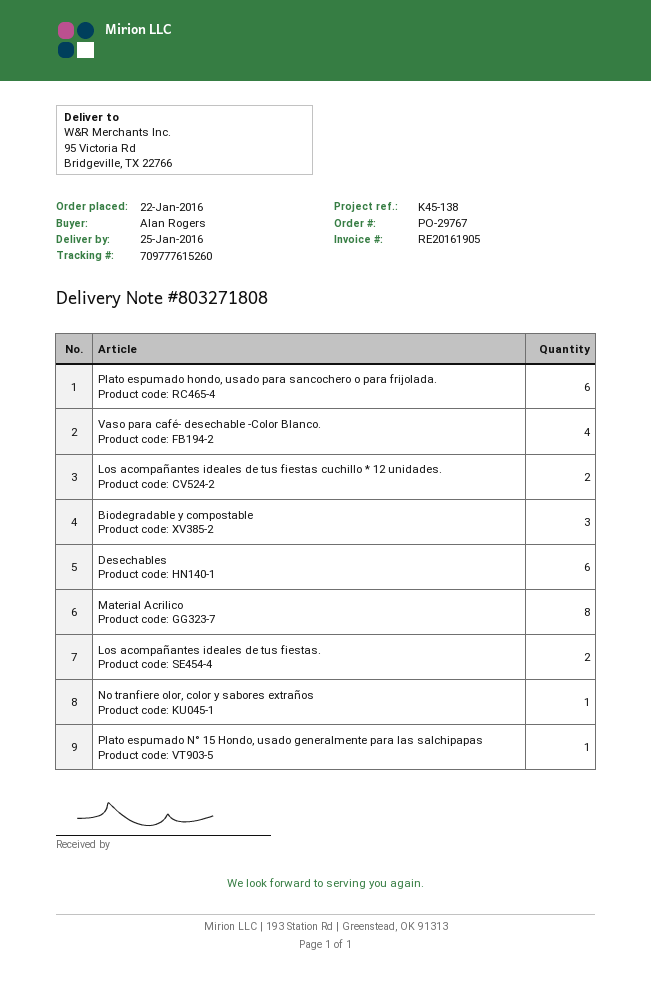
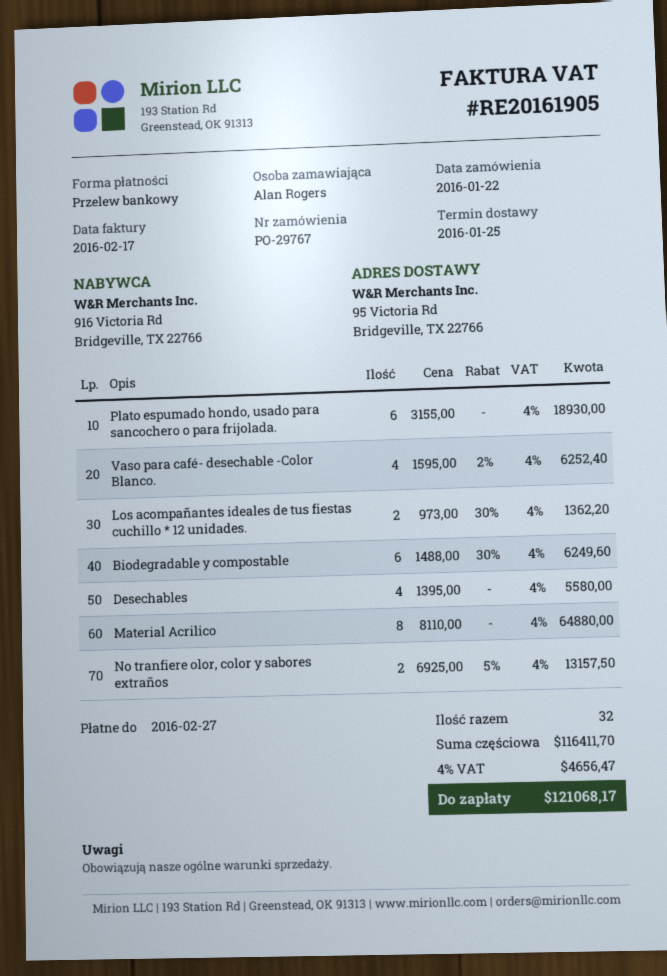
Biodegradable y compostable: 3 -> 6
Desechables: 6 -> 4
Los acompañantes ideales de tus fiestas.: 2 -> none
No tranfiere olor, color y sabores extraños: 1 -> 2
Plato espumado N° 15 Hondo, usado generalmente para las salchipapas: 1 -> none

